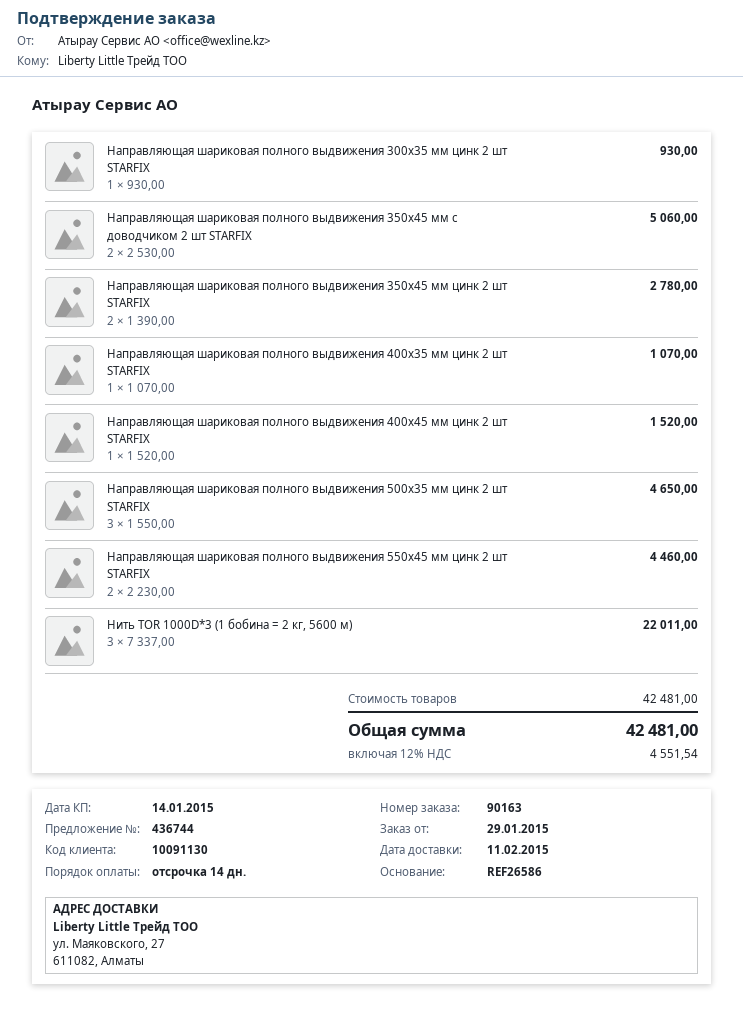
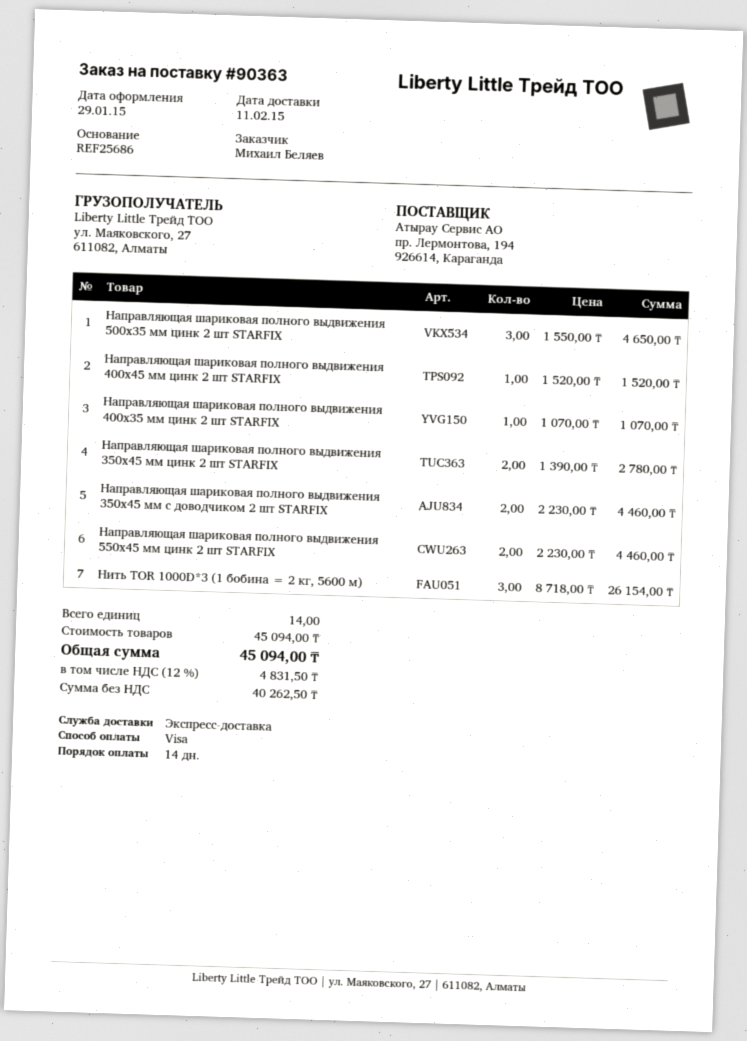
order number: 90163 -> 90363
reference: REF26586 -> REF25686
Направляющая шариковая полного выдвижения 300х35 мм цинк 2 шт STARFIX: 1 x 930.00 = 930.00 -> none
Направляющая шариковая полного выдвижения 350х45 мм с доводчиком 2 шт STARFIX: 2 x 2530.00 = 5060.00 -> 2 x 2230.00 = 4460.00
Нить TOR 1000D*3 (1 бобина = 2 кг, 5600 м): 3 x 7337.00 = 22011.00 -> 3 x 8718.00 = 26154.00
subtotal: 42481.00 -> 45094.00
tax: 12% = 4551.54 -> 12% = 4831.50
total: 42481.00 -> 45094.00

